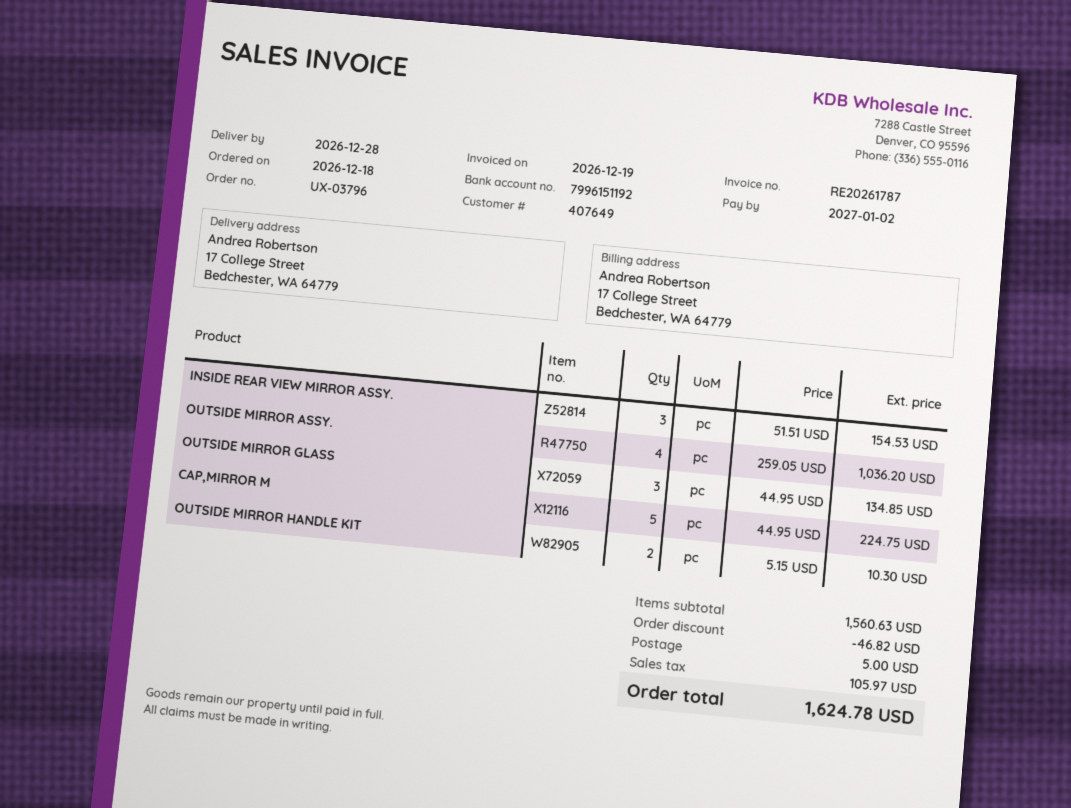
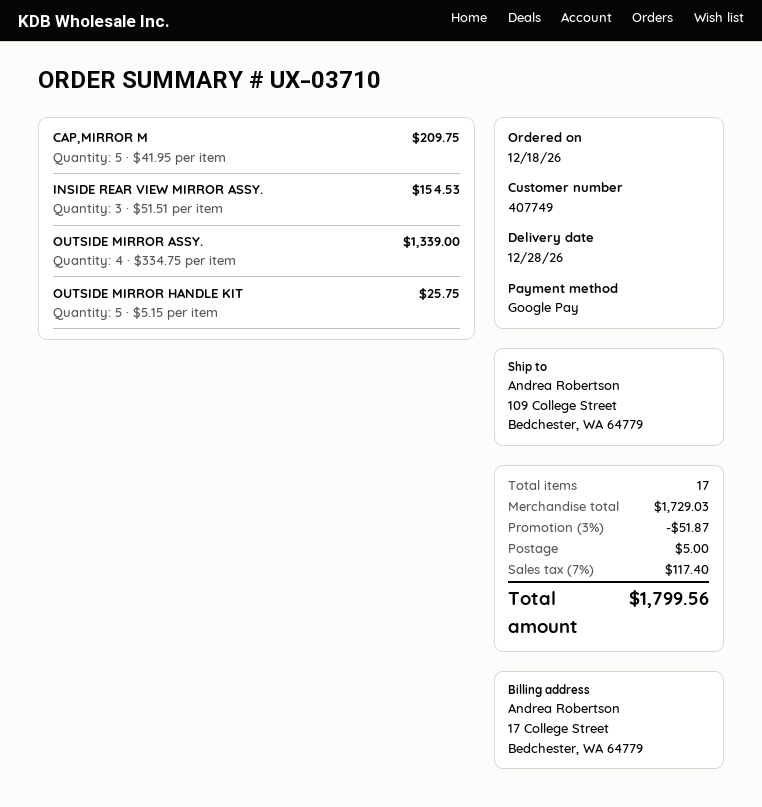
order number: UX-03796 -> UX-03710
customer number: 407649 -> 407749
ship to: 17 College Street, Bedchester, WA 64779 -> 109 College Street, Bedchester, WA 64779
OUTSIDE MIRROR ASSY.: 4 x 259.05 = 1036.20 -> 4 x 334.75 = 1339.00
OUTSIDE MIRROR GLASS: 3 x 44.95 = 134.85 -> none
CAP,MIRROR M: 5 x 44.95 = 224.75 -> 5 x 41.95 = 209.75
OUTSIDE MIRROR HANDLE KIT: 2 x 5.15 = 10.30 -> 5 x 5.15 = 25.75
subtotal: 1560.63 -> 1729.03
discount: 46.82 -> 51.87
tax: 105.97 -> 117.40
total: 1624.78 -> 1799.56

